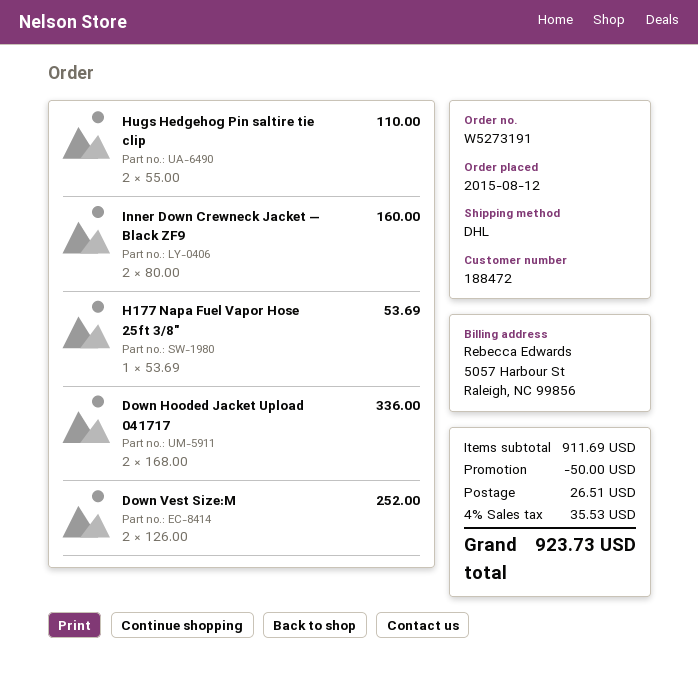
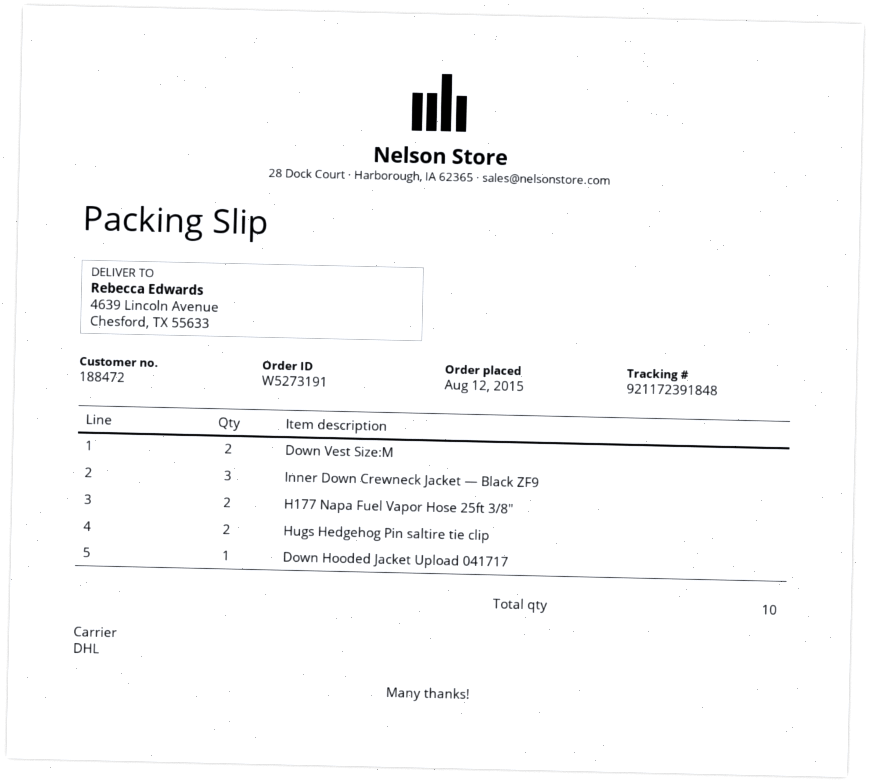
Inner Down Crewneck Jacket — Black ZF9: 2 -> 3
H177 Napa Fuel Vapor Hose 25ft 3/8": 1 -> 2
Down Hooded Jacket Upload 041717: 2 -> 1

